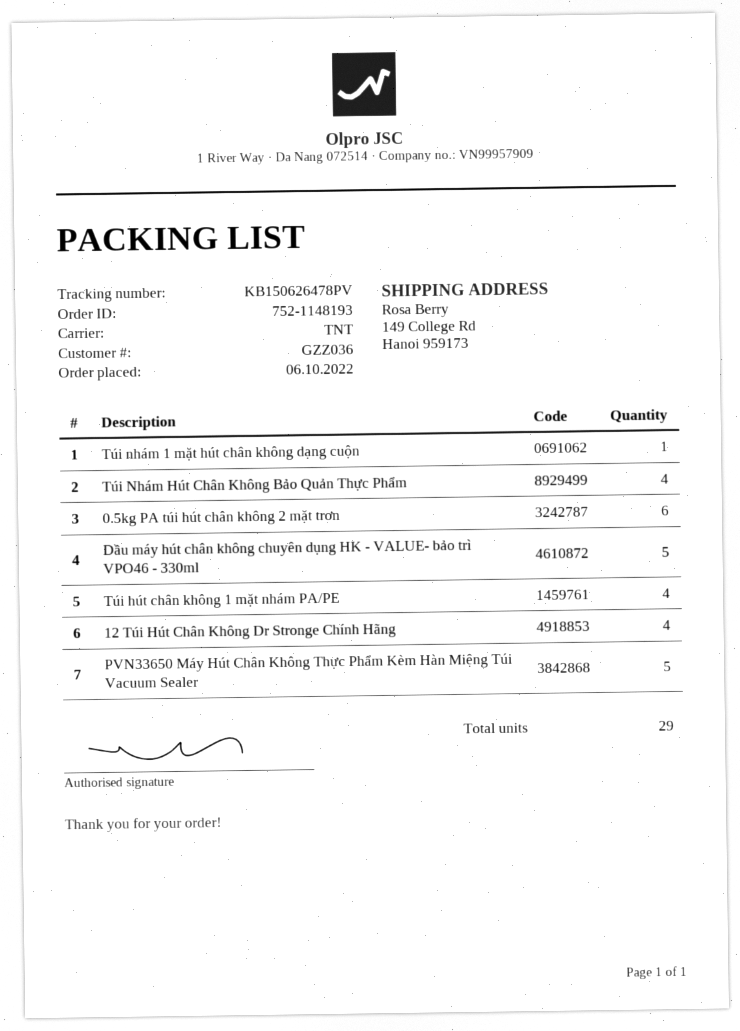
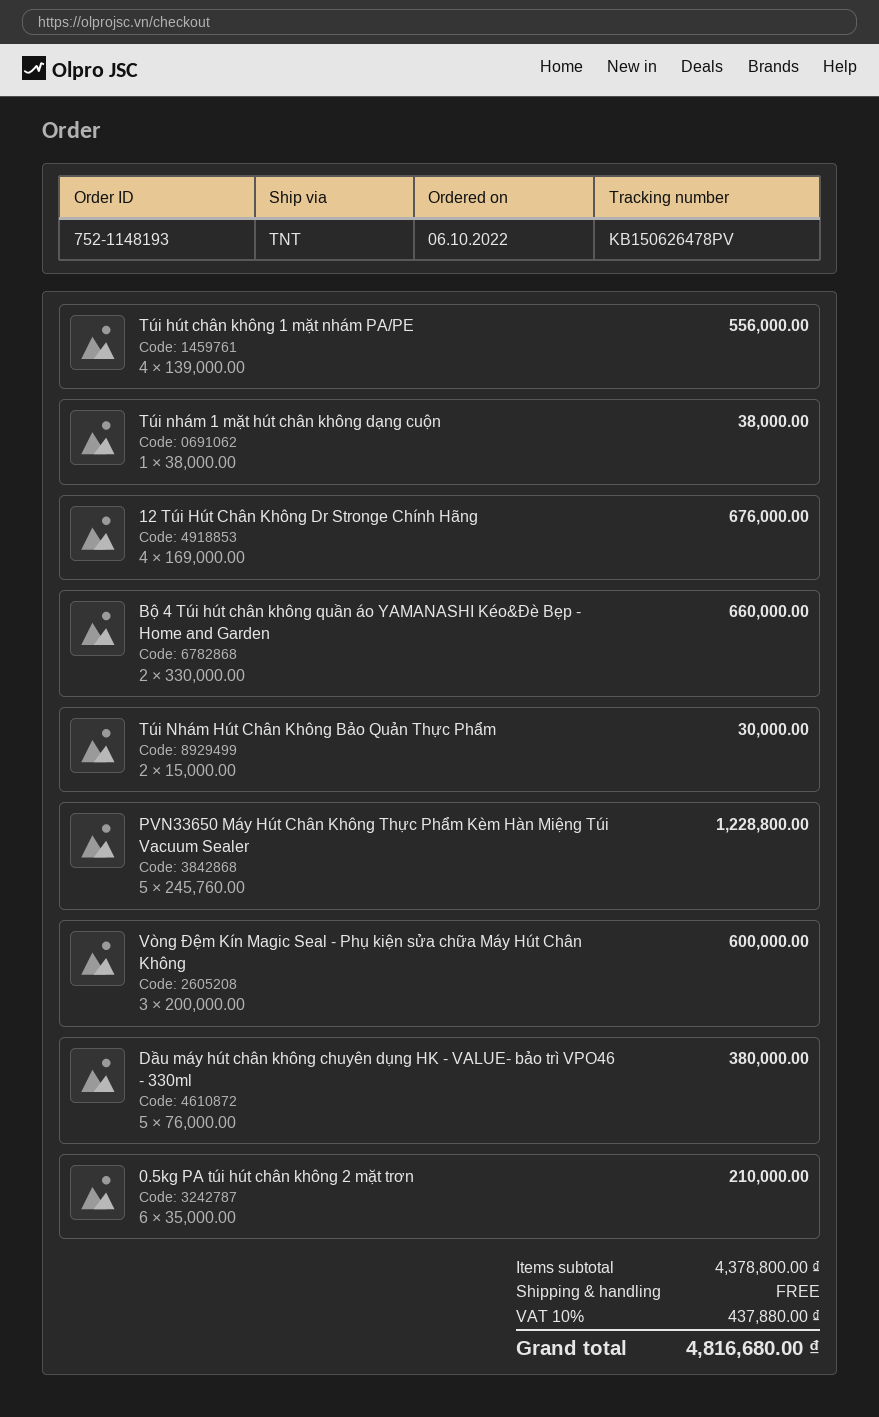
Túi Nhám Hút Chân Không Bảo Quản Thực Phẩm: 4 -> 2
Bộ 4 Túi hút chân không quần áo YAMANASHI Kéo&Đè Bẹp - Home and Garden: none -> 2
Vòng Đệm Kín Magic Seal - Phụ kiện sửa chữa Máy Hút Chân Không: none -> 3

